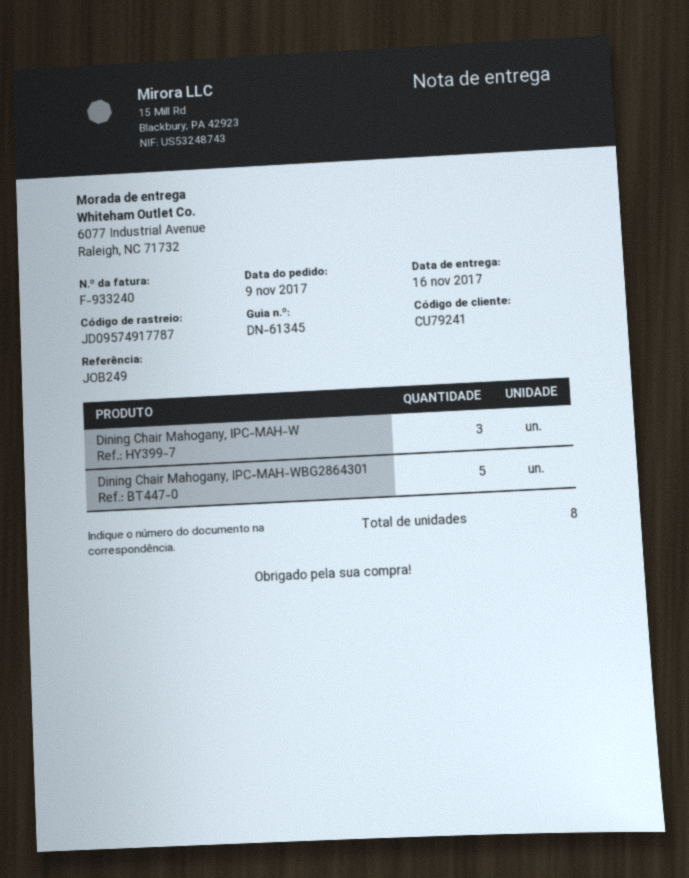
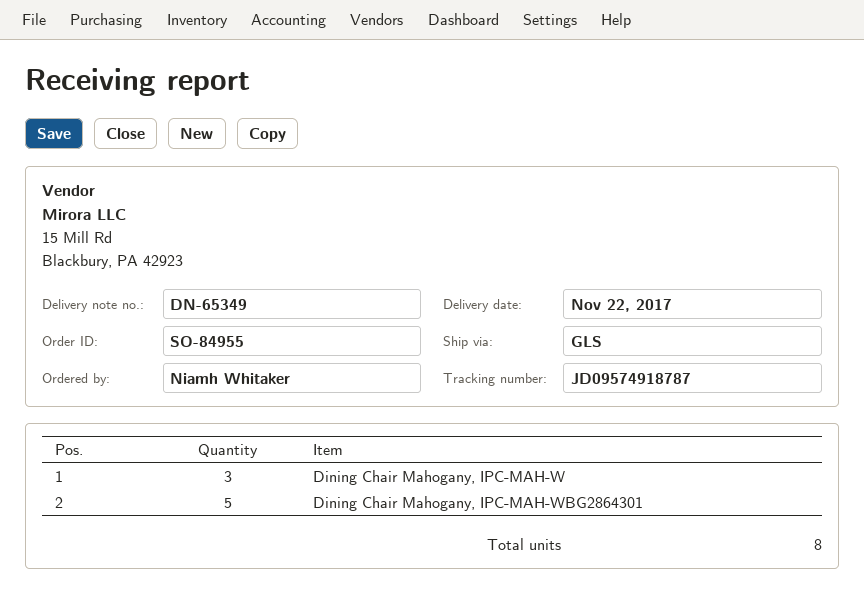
delivery note number: DN-61345 -> DN-65349
delivery date: 2017-11-16 -> 2017-11-22
tracking number: JD09574917787 -> JD09574918787

